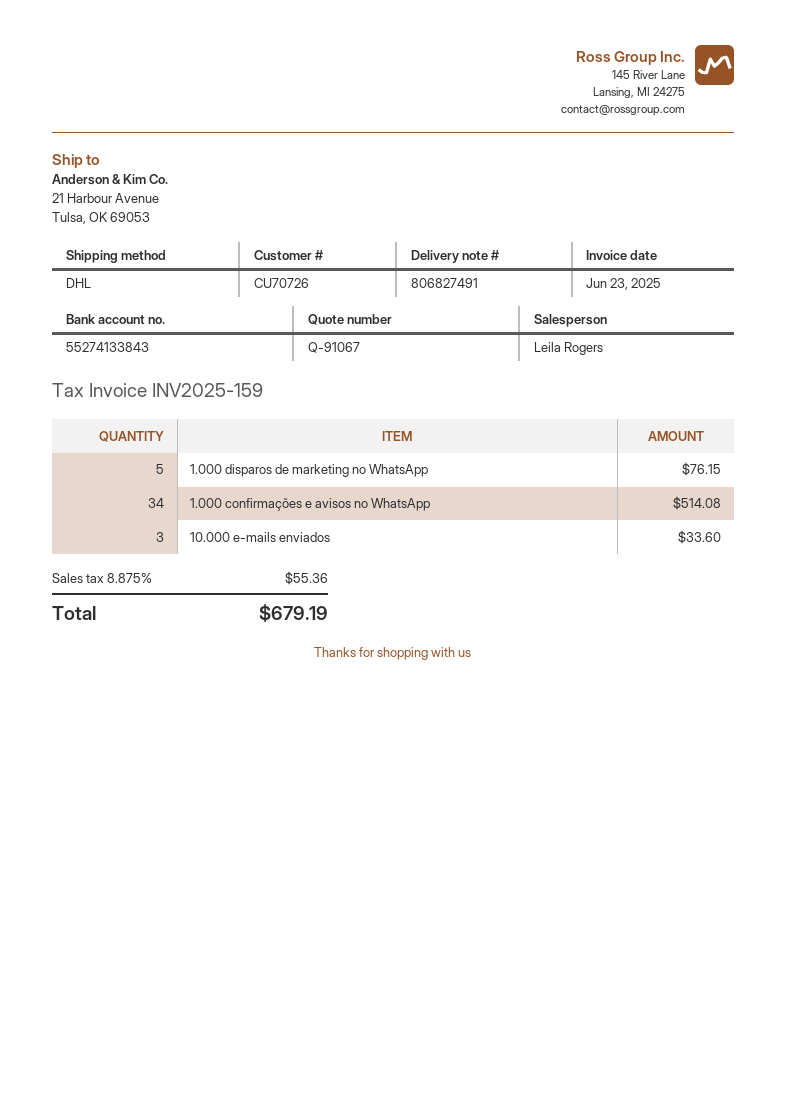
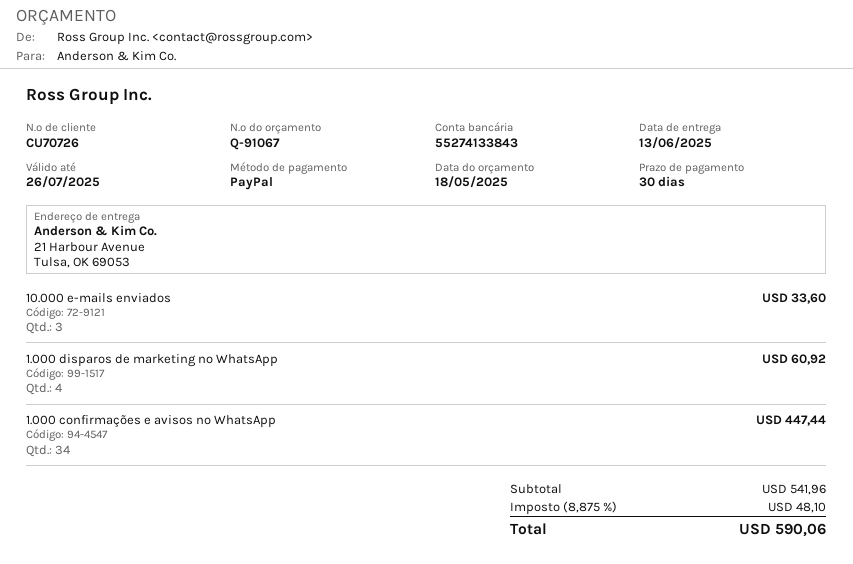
1.000 disparos de marketing no WhatsApp: 5 for 76.15 -> 4 for 60.92
1.000 confirmações e avisos no WhatsApp: 34 for 514.08 -> 34 for 447.44
tax: 8.875% = 55.36 -> 8.875% = 48.10
total: 679.19 -> 590.06

